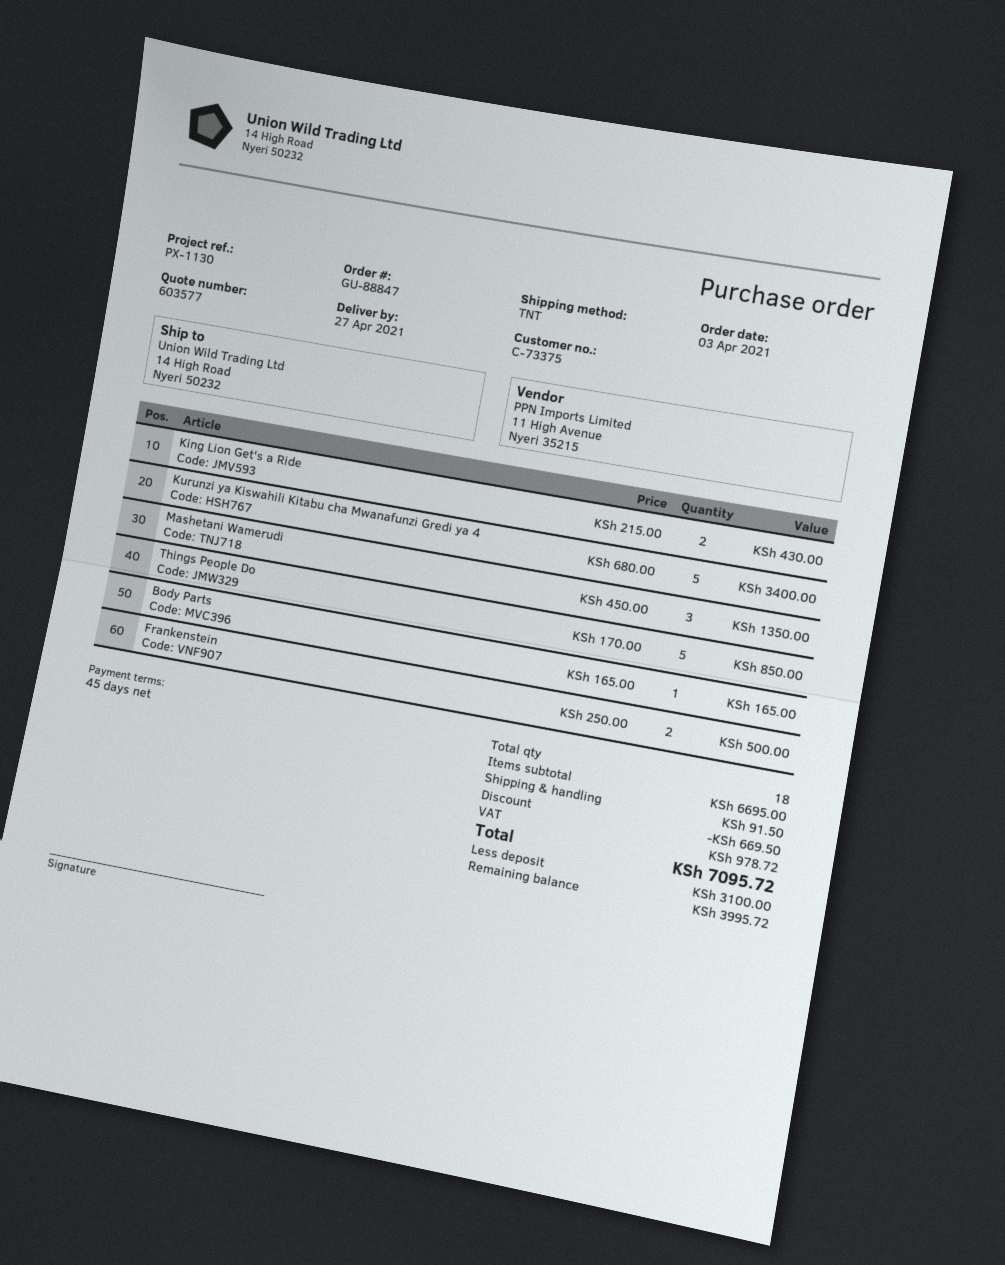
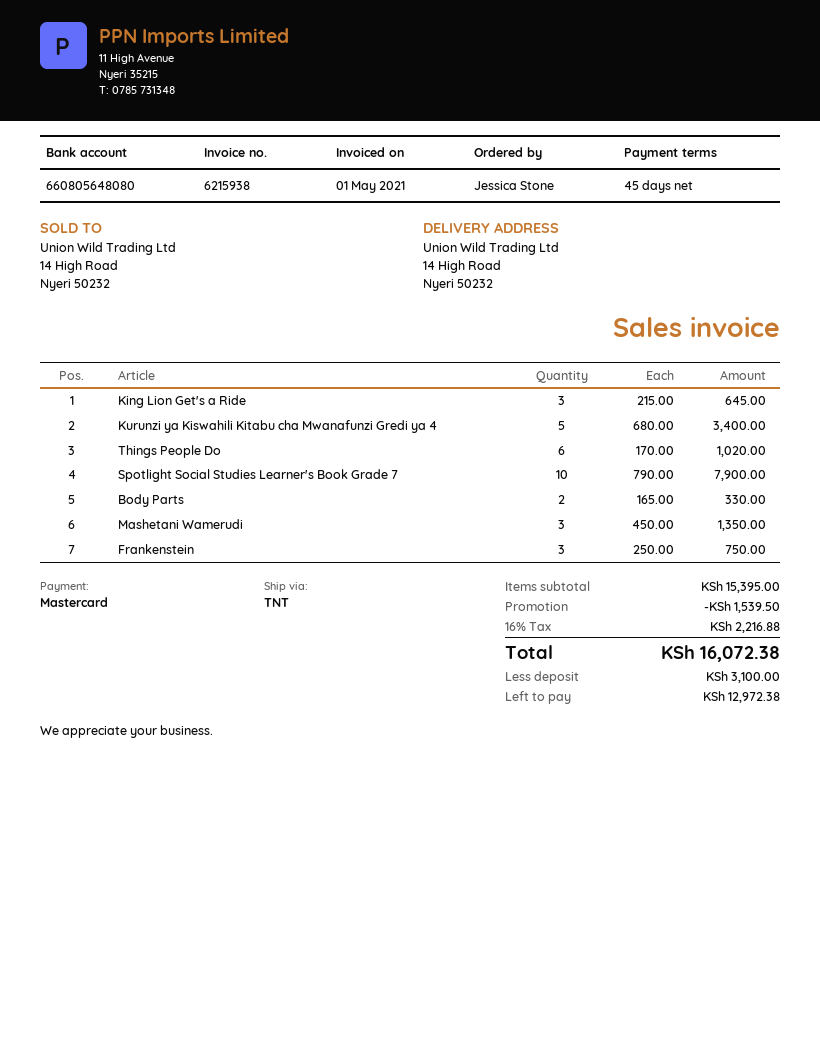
King Lion Get's a Ride: 2 x 215.00 = 430.00 -> 3 x 215.00 = 645.00
Things People Do: 5 x 170.00 = 850.00 -> 6 x 170.00 = 1020.00
Body Parts: 1 x 165.00 = 165.00 -> 2 x 165.00 = 330.00
Frankenstein: 2 x 250.00 = 500.00 -> 3 x 250.00 = 750.00
Spotlight Social Studies Learner's Book Grade 7: none -> 10 x 790.00 = 7900.00
subtotal: 6695.00 -> 15395.00
discount: 669.50 -> 1539.50
shipping: 91.50 -> none
tax: 978.72 -> 2216.88
total: 7095.72 -> 16072.38
balance: 3995.72 -> 12972.38

